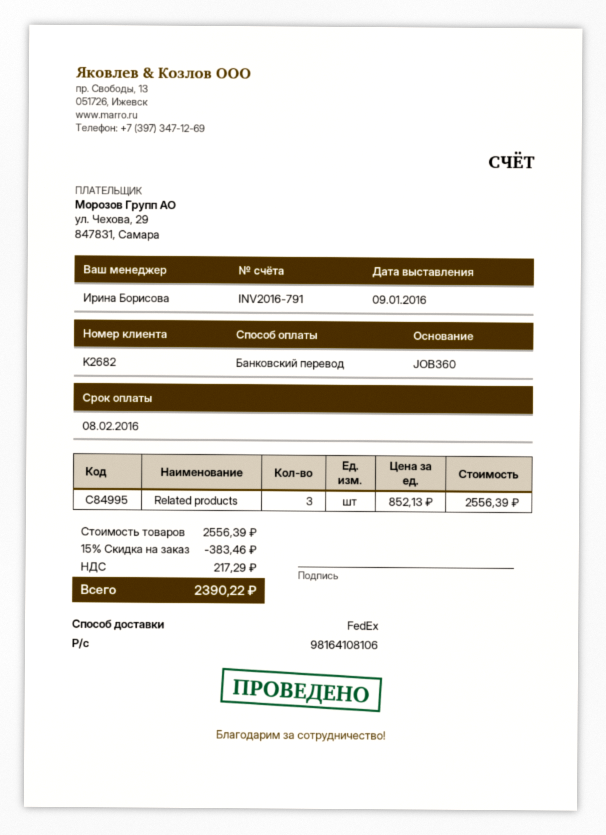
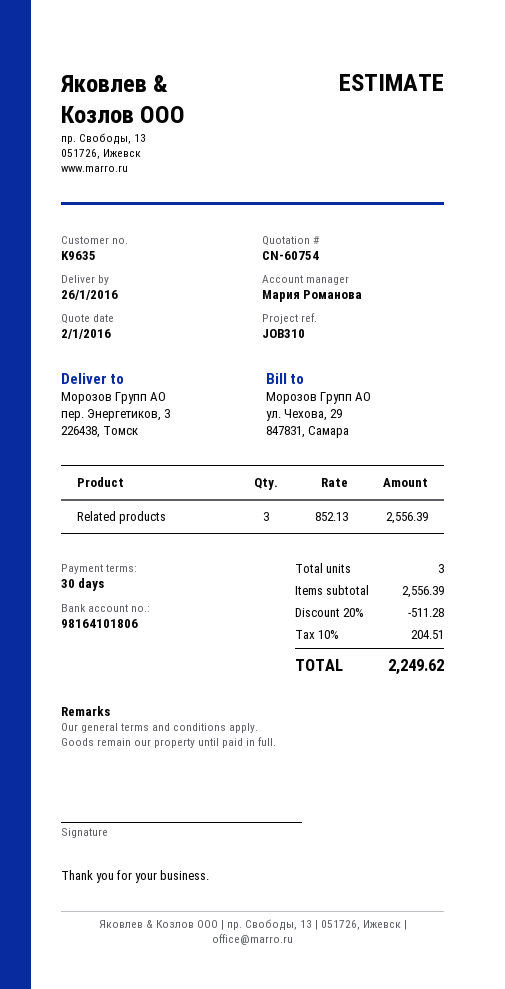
customer number: K2682 -> K9635
reference: JOB360 -> JOB310
sales rep: Ирина Борисова -> Мария Романова
bank account: 98164108106 -> 98164101806
discount: 15% = 383.46 -> 20% = 511.28
tax: 217.29 -> 204.51
total: 2390.22 -> 2249.62

